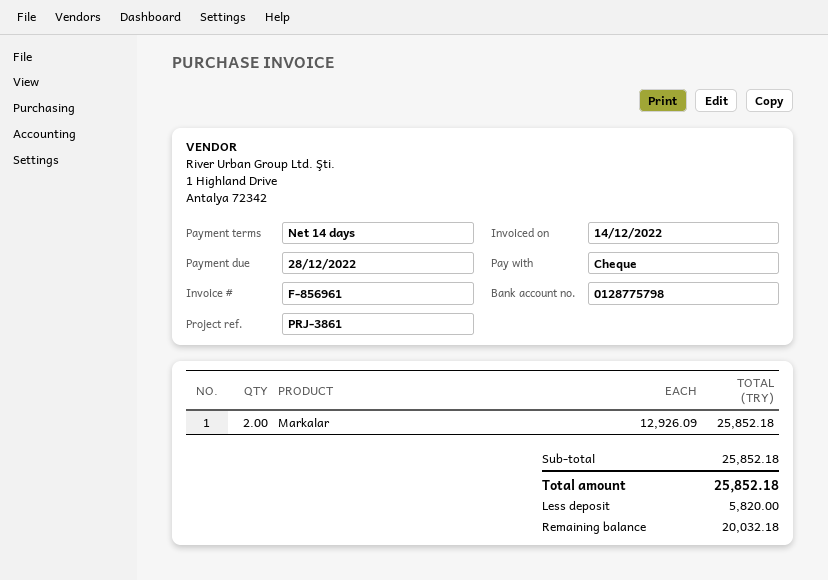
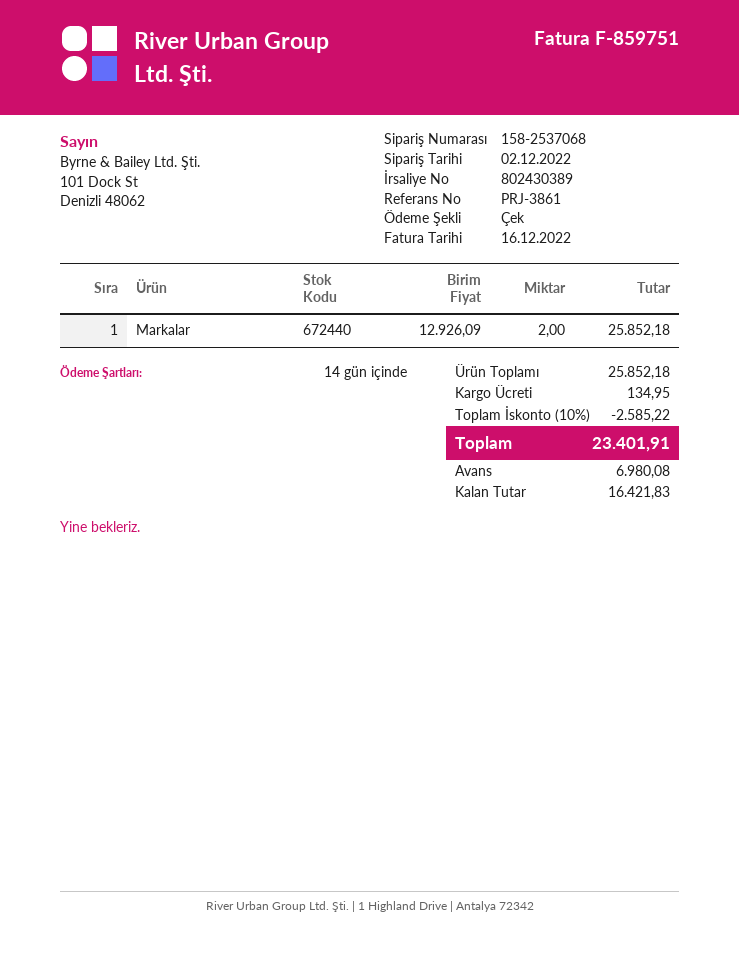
invoice number: F-856961 -> F-859751
invoice date: 2022-12-14 -> 2022-12-16
discount: none -> 10% = 2585.22
shipping: none -> 134.95
total: 25852.18 -> 23401.91
deposit: 5820.00 -> 6980.08
balance: 20032.18 -> 16421.83

